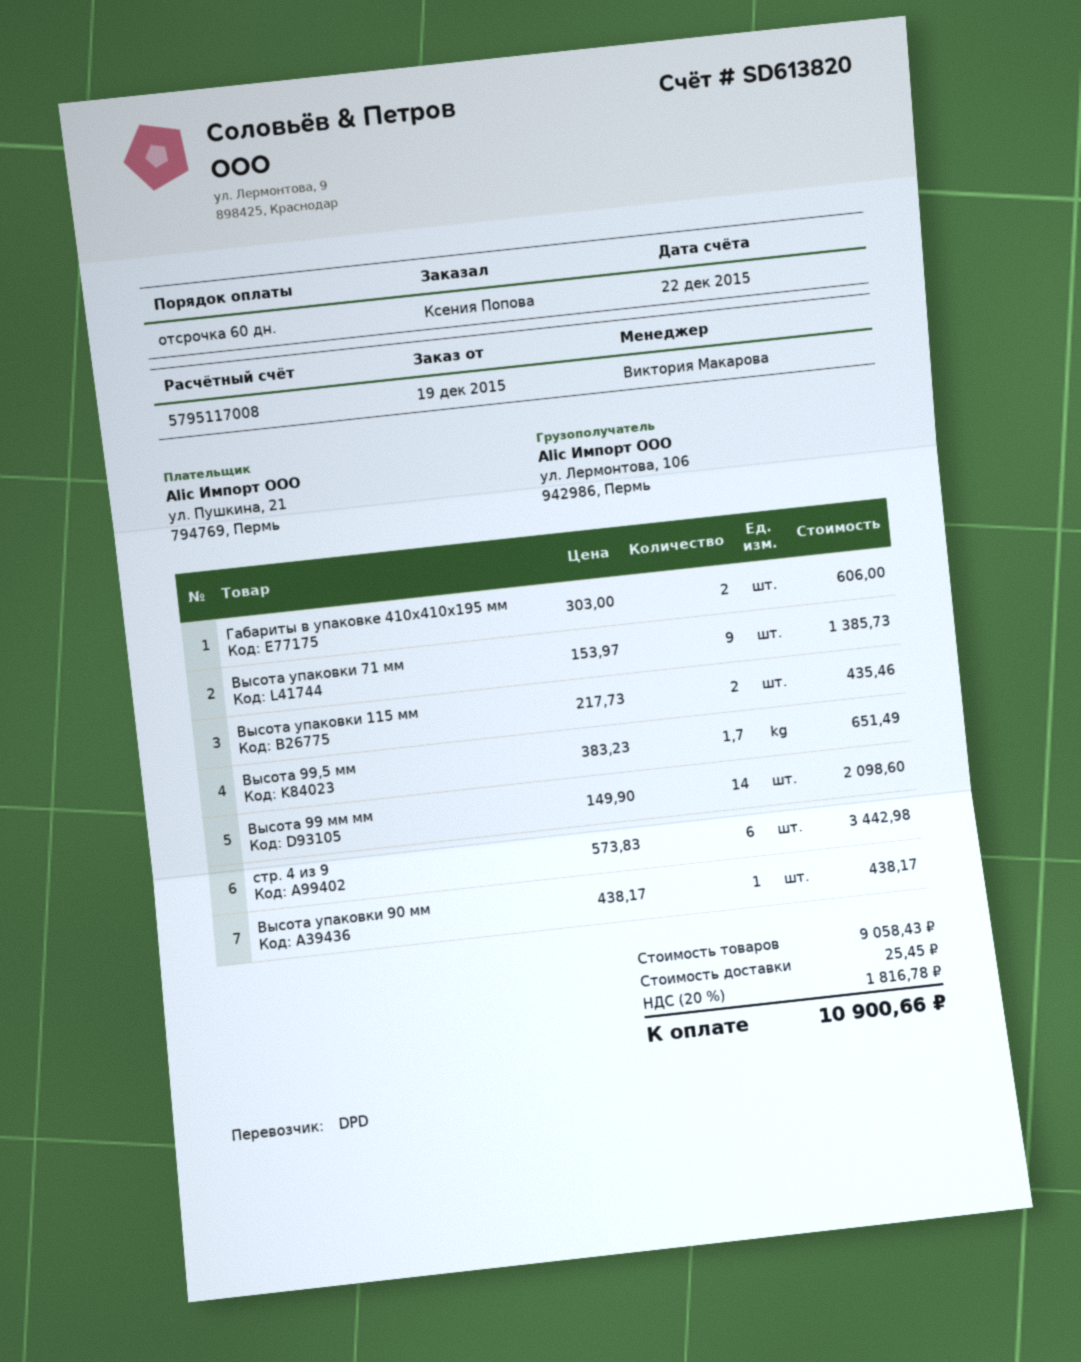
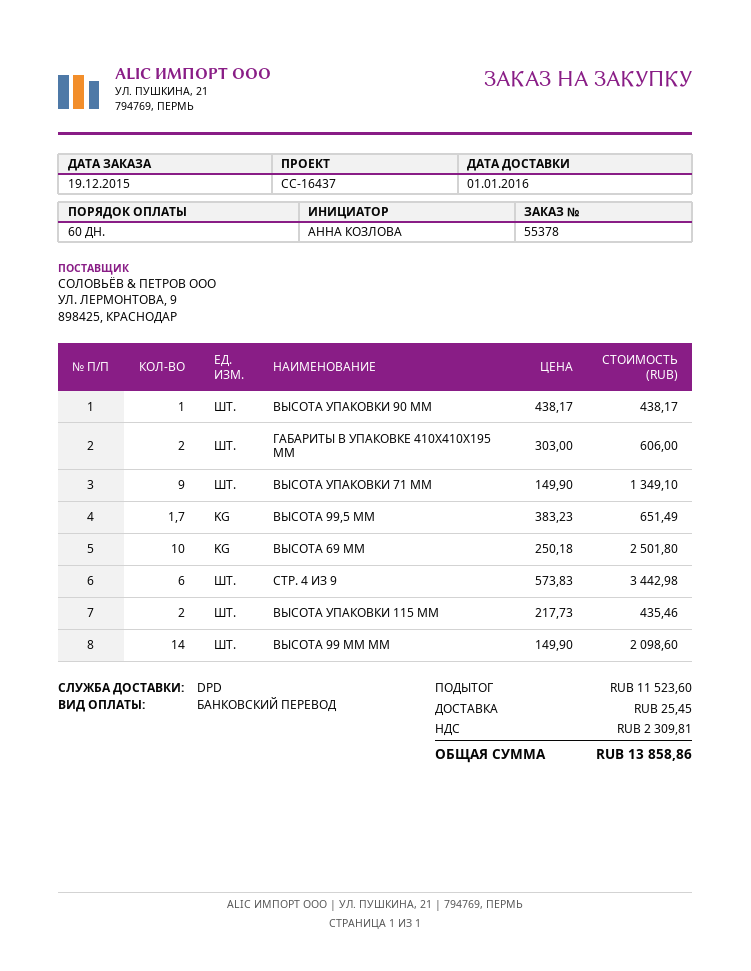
ordered by: Ксения Попова -> АННА КОЗЛОВА
Высота упаковки 71 мм: 9 x 153.97 = 1385.73 -> 9 x 149.90 = 1349.10
ВЫСОТА 69 ММ: none -> 10 x 250.18 = 2501.80
subtotal: 9058.43 -> 11523.60
tax: 1816.78 -> 2309.81
total: 10900.66 -> 13858.86

